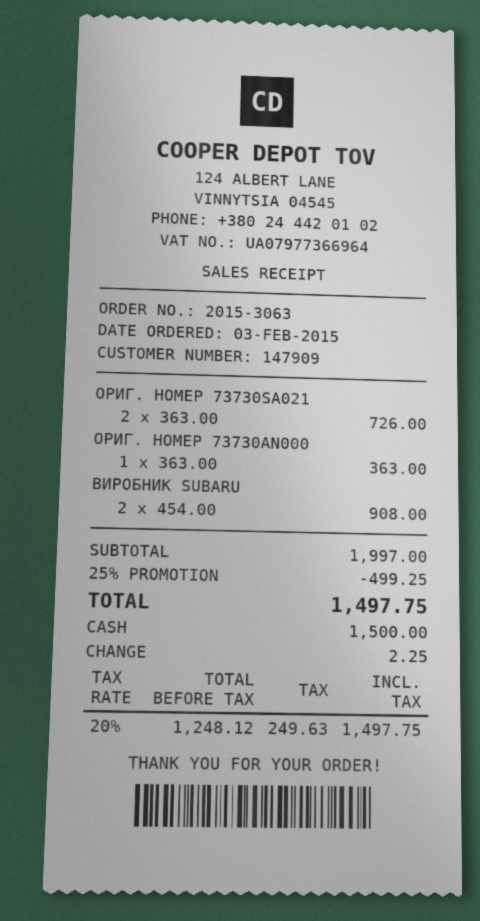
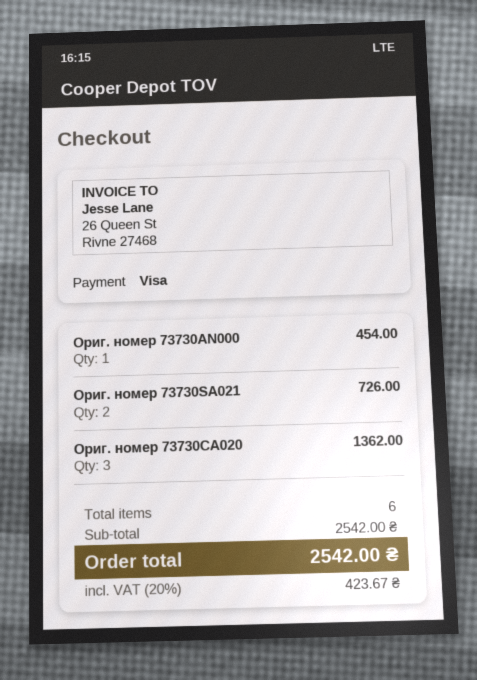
payment method: cash -> Visa
ОРИГ. НОМЕР 73730AN000: 1 for 363.00 -> 1 for 454.00
ВИРОБНИК SUBARU: 2 for 908.00 -> none
Ориг. номер 73730CA020: none -> 3 for 1362.00
subtotal: 1997.00 -> 2542.00
discount: 25% = 499.25 -> none
tax: 20% = 249.63 -> 20% = 423.67
total: 1497.75 -> 2542.00

